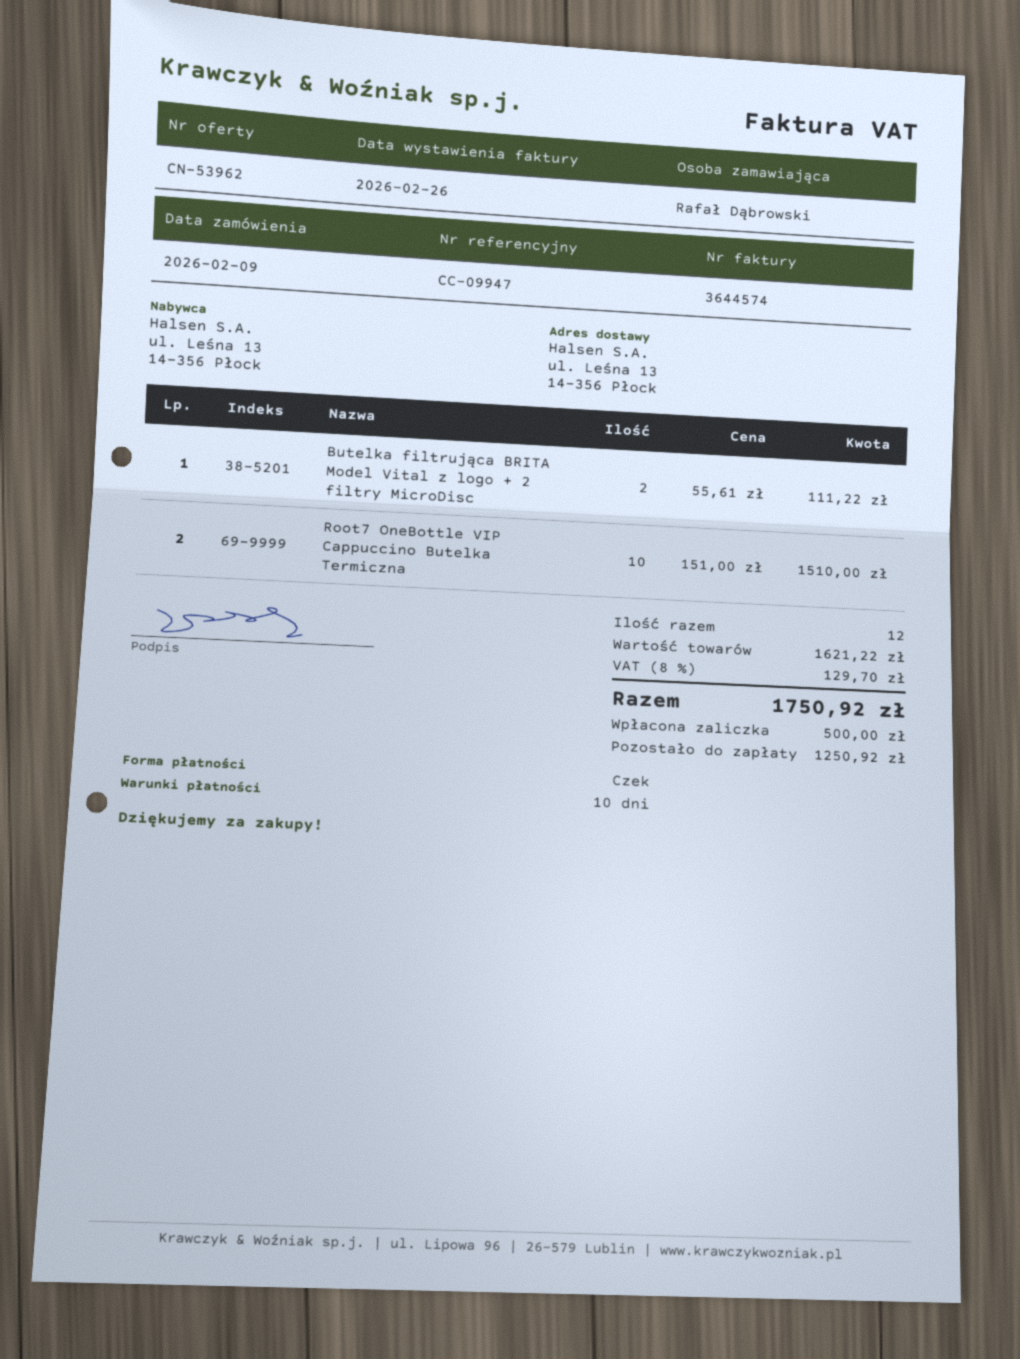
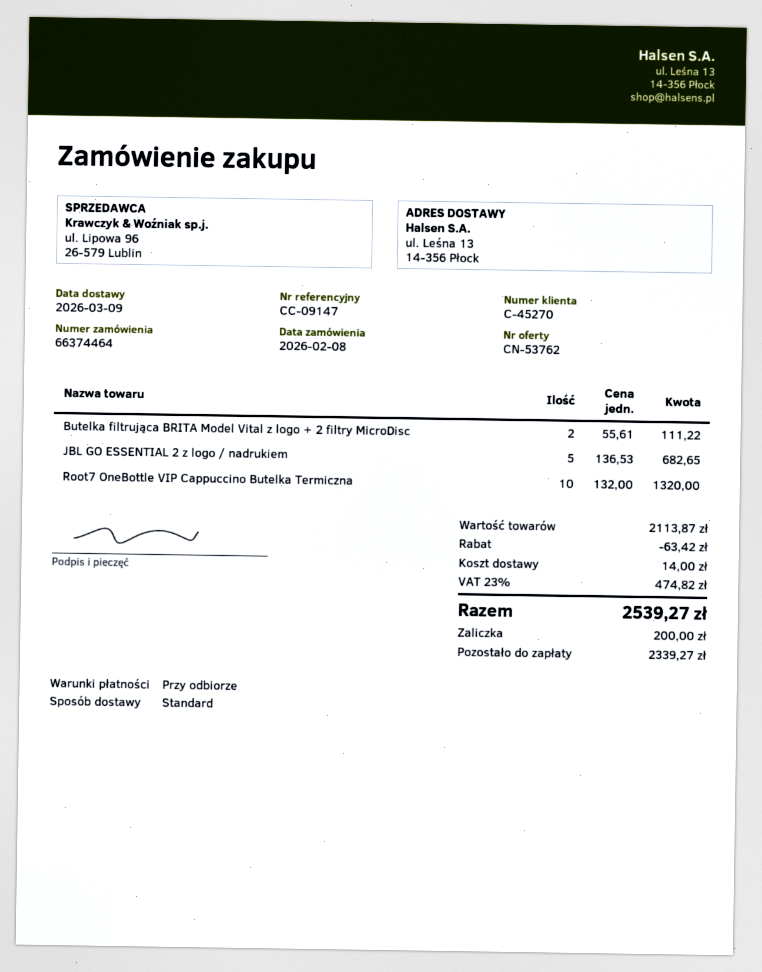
quote number: CN-53962 -> CN-53762
order date: 2026-02-09 -> 2026-02-08
payment terms: 10 days -> on receipt
reference: CC-09947 -> CC-09147
Root7 OneBottle VIP Cappuccino Butelka Termiczna: 10 x 151.00 = 1510.00 -> 10 x 132.00 = 1320.00
JBL GO ESSENTIAL 2 z logo / nadrukiem: none -> 5 x 136.53 = 682.65
subtotal: 1621.22 -> 2113.87
discount: none -> 63.42
shipping: none -> 14.00
tax: 8% = 129.70 -> 23% = 474.82
total: 1750.92 -> 2539.27
deposit: 500.00 -> 200.00
balance: 1250.92 -> 2339.27

